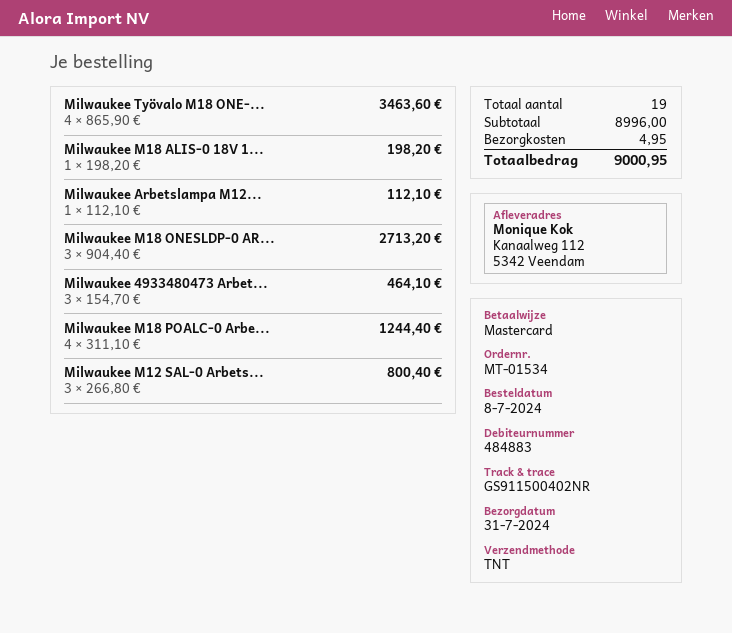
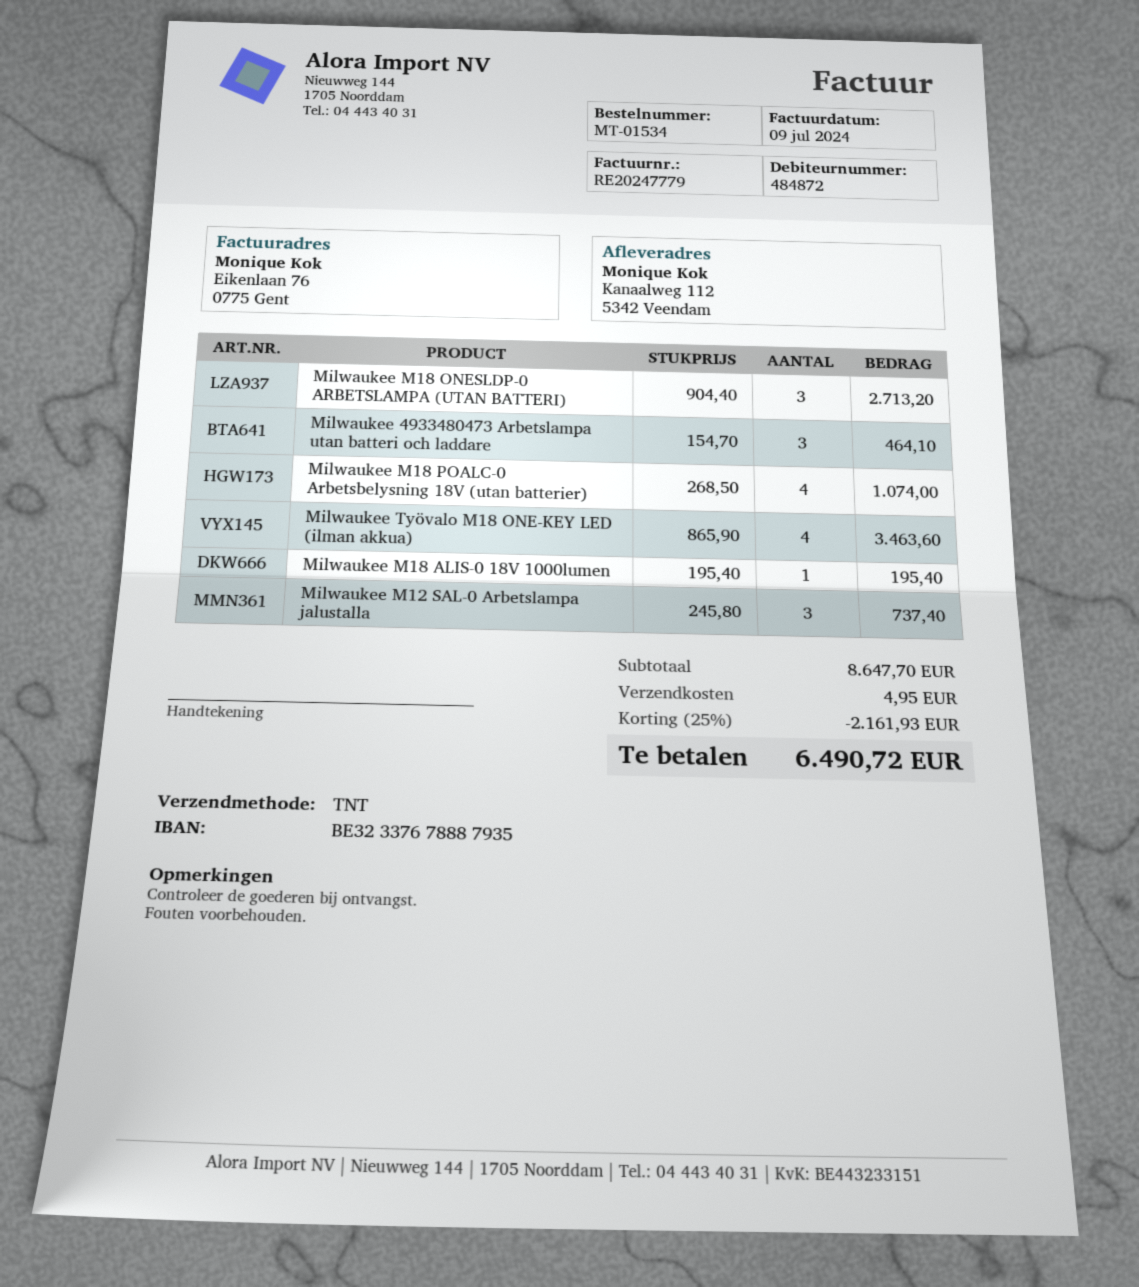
customer number: 484883 -> 484872
Milwaukee M18 ALIS-0 18V 1...: 1 x 198.20 = 198.20 -> 1 x 195.40 = 195.40
Milwaukee Arbetslampa M12...: 1 x 112.10 = 112.10 -> none
Milwaukee M18 POALC-0 Arbe...: 4 x 311.10 = 1244.40 -> 4 x 268.50 = 1074.00
Milwaukee M12 SAL-0 Arbets...: 3 x 266.80 = 800.40 -> 3 x 245.80 = 737.40
subtotal: 8996.00 -> 8647.70
discount: none -> 25% = 2161.93
total: 9000.95 -> 6490.72

